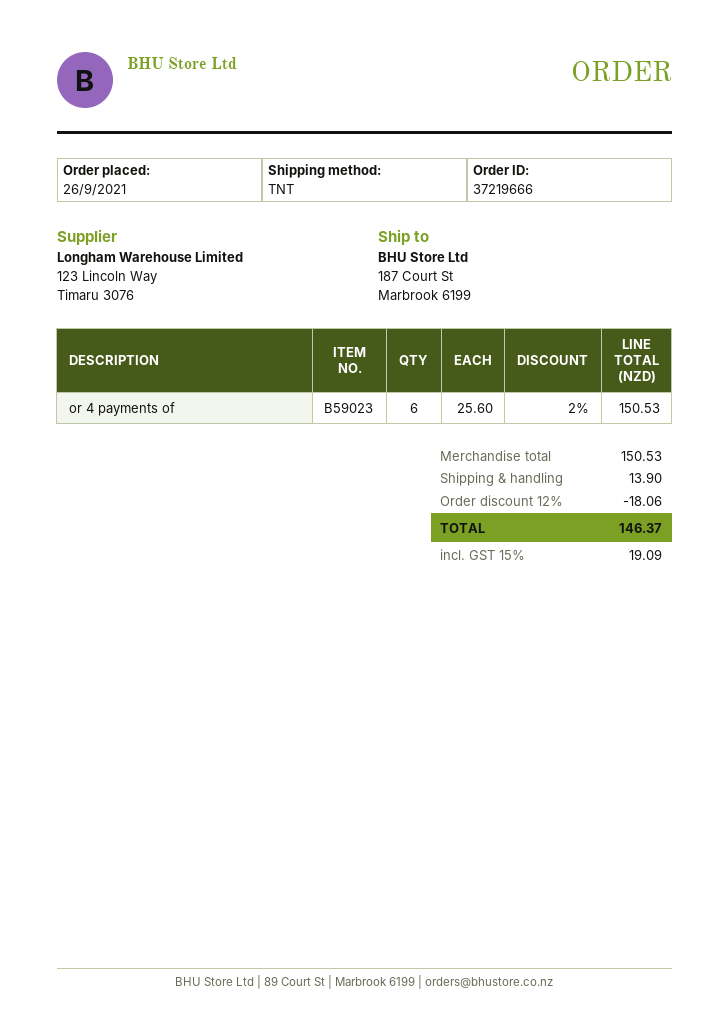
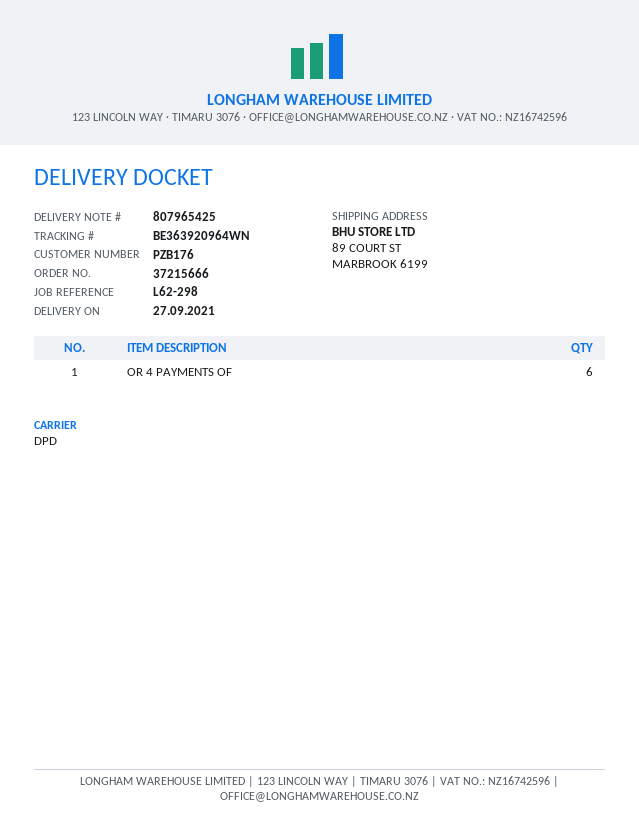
order number: 37219666 -> 37215666
shipping method: TNT -> DPD
ship to: 187 Court St, Marbrook 6199 -> 89 COURT ST, MARBROOK 6199

